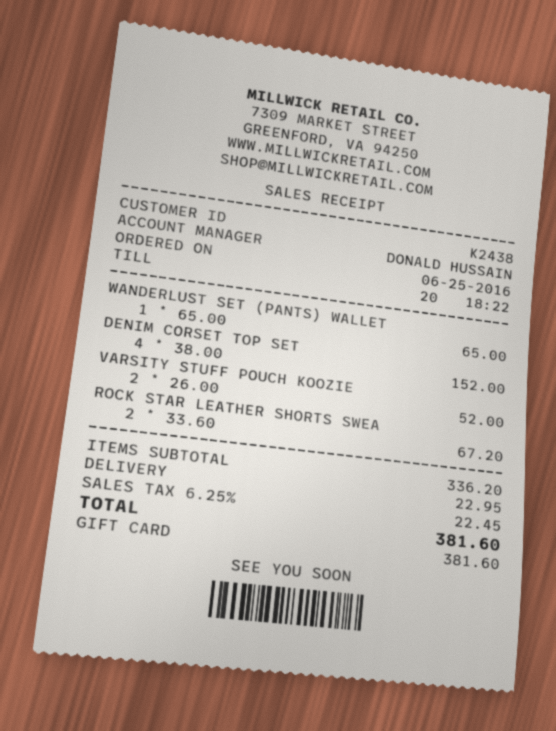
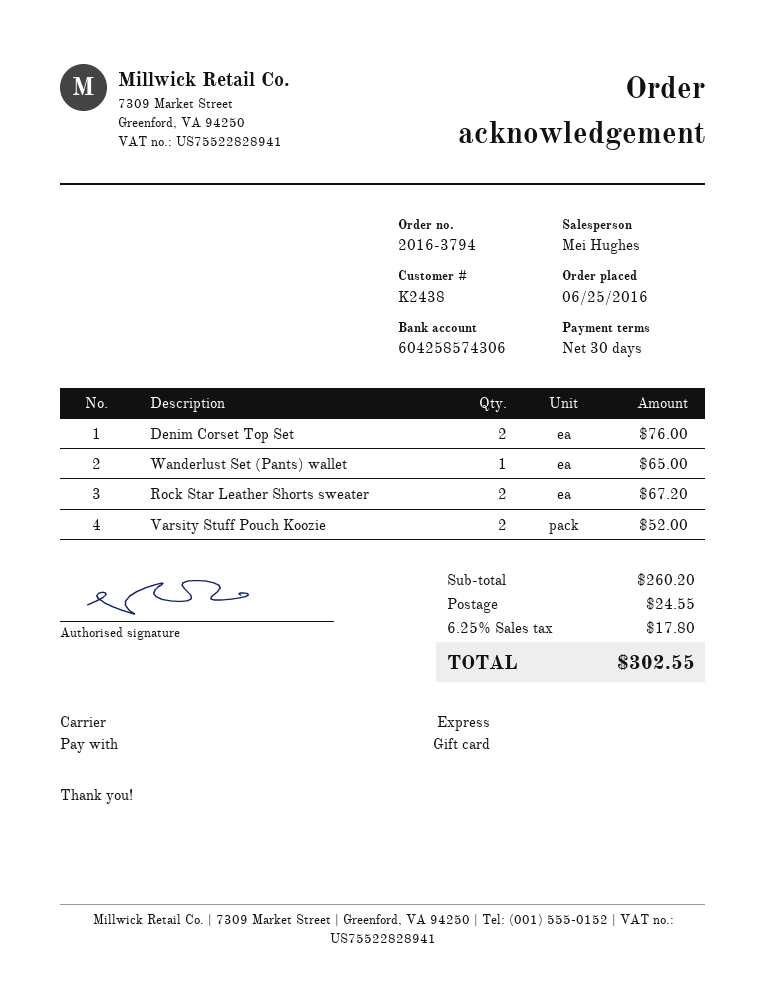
sales rep: DONALD HUSSAIN -> Mei Hughes
DENIM CORSET TOP SET: 4 for 152.00 -> 2 for 76.00
subtotal: 336.20 -> 260.20
shipping: 22.95 -> 24.55
tax: 6.25% = 22.45 -> 6.25% = 17.80
total: 381.60 -> 302.55

